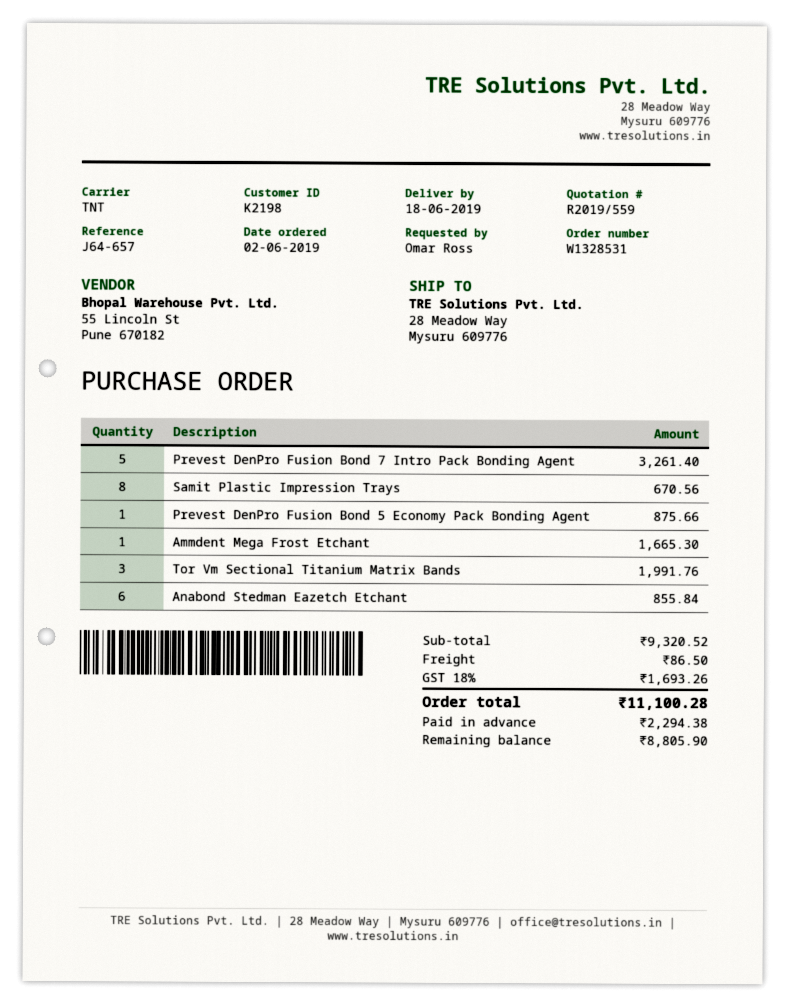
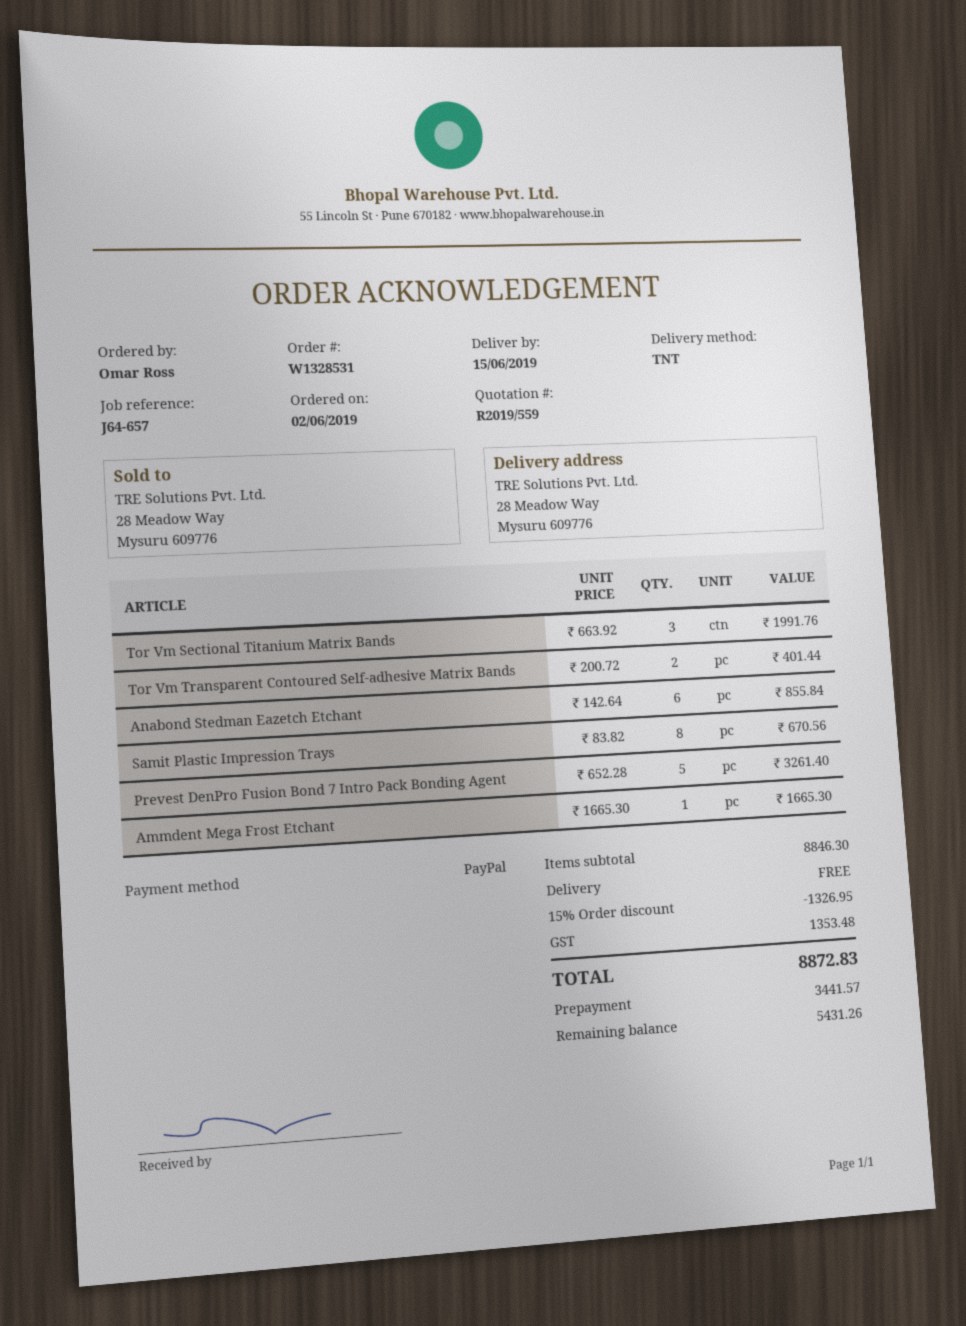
delivery date: 2019-06-18 -> 2019-06-15
Prevest DenPro Fusion Bond 5 Economy Pack Bonding Agent: 1 for 875.66 -> none
Tor Vm Transparent Contoured Self-adhesive Matrix Bands: none -> 2 for 401.44
subtotal: 9320.52 -> 8846.30
discount: none -> 15% = 1326.95
shipping: 86.50 -> 0.00
tax: 1693.26 -> 1353.48
total: 11100.28 -> 8872.83
deposit: 2294.38 -> 3441.57
balance: 8805.90 -> 5431.26

